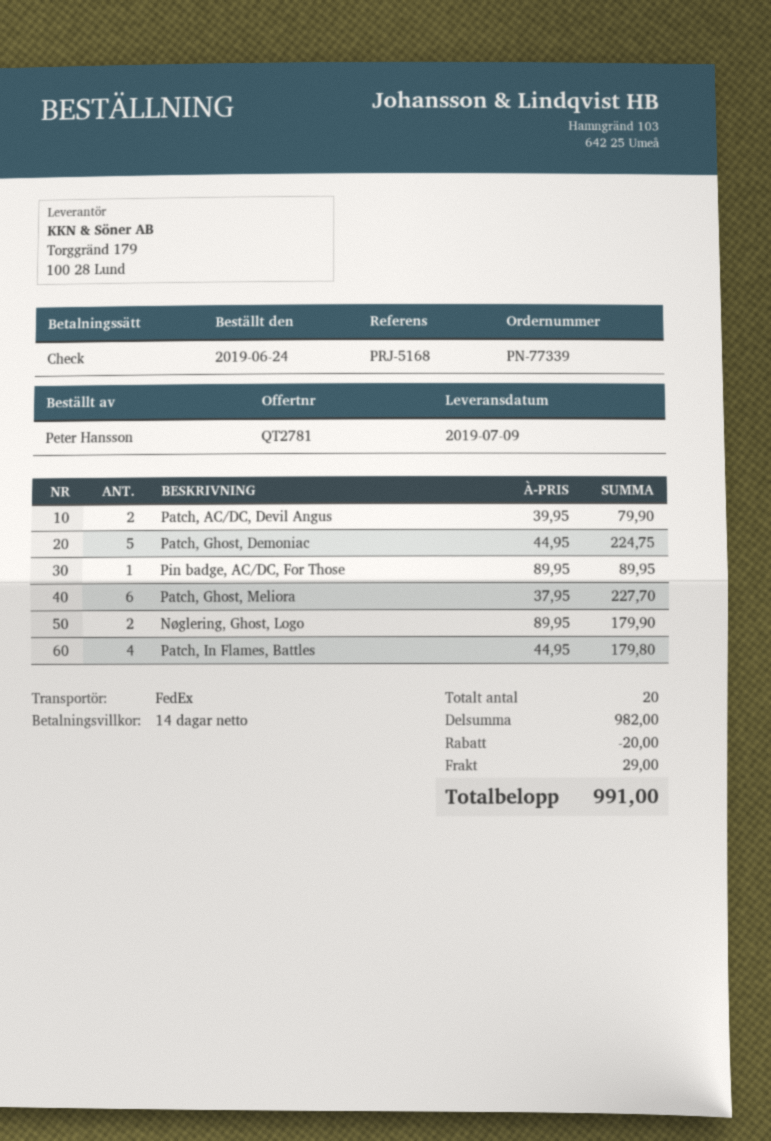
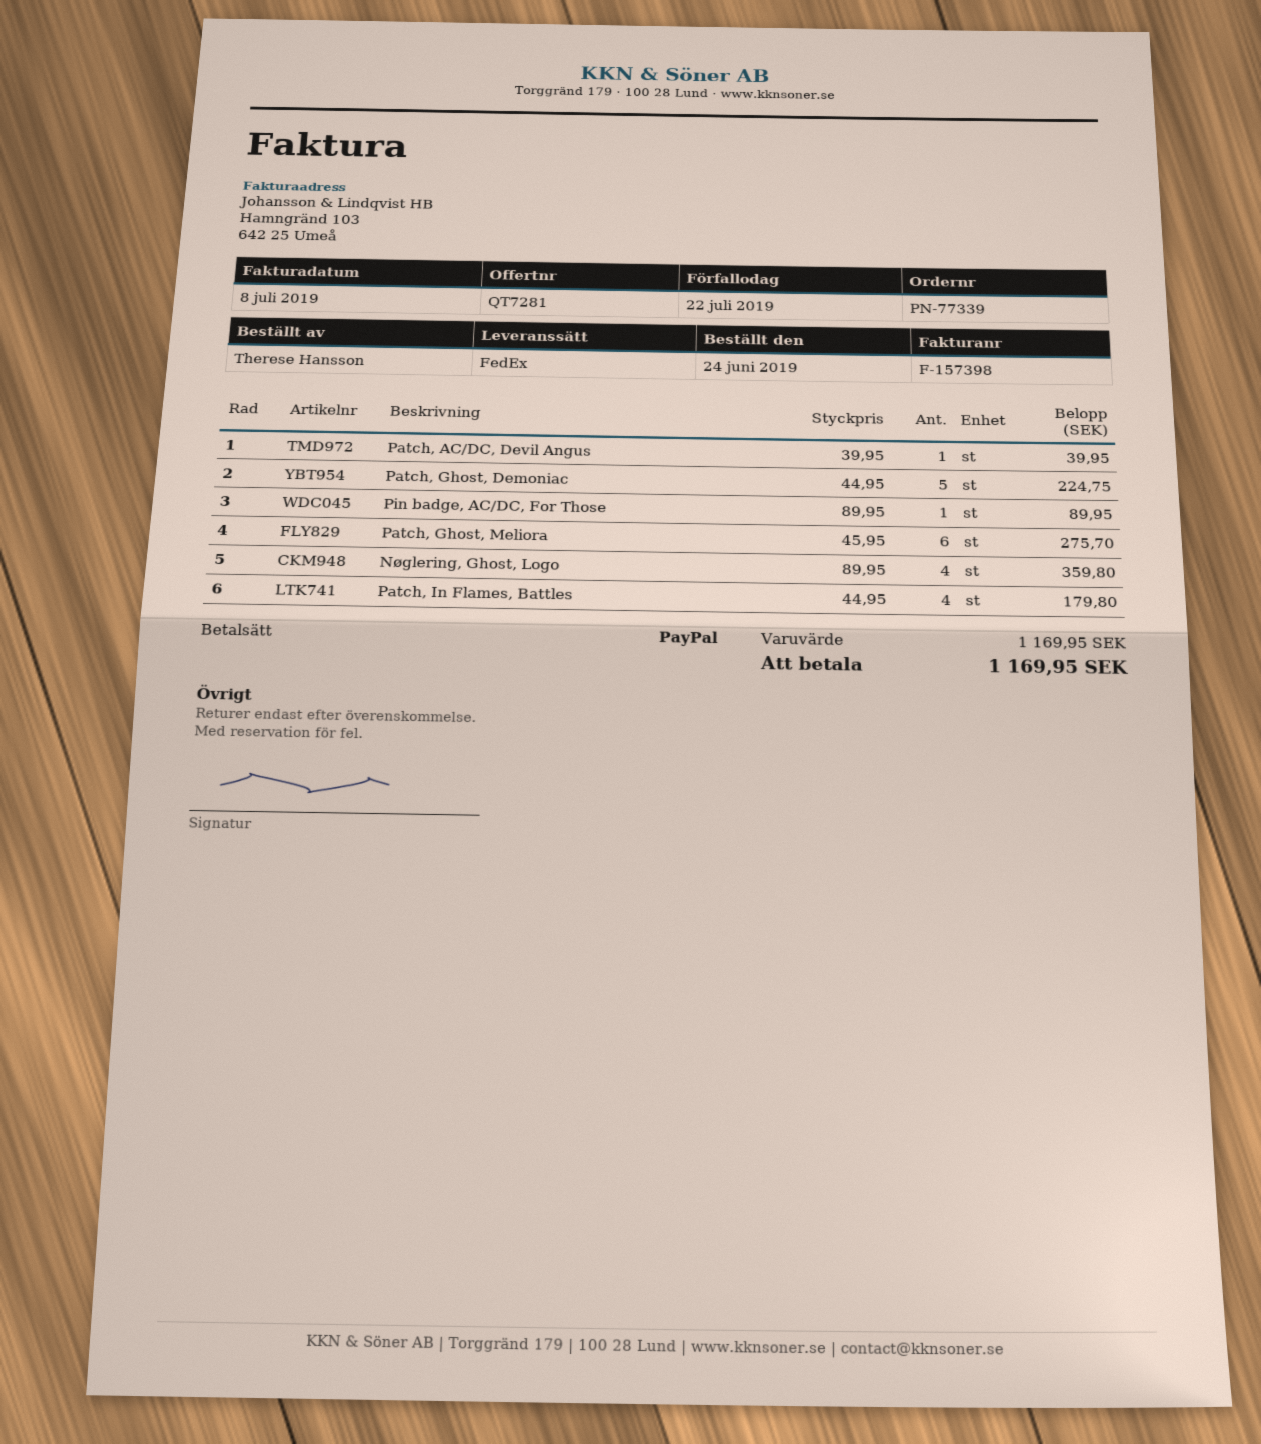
quote number: QT2781 -> QT7281
ordered by: Peter Hansson -> Therese Hansson
payment method: cheque -> PayPal
Patch, AC/DC, Devil Angus: 2 x 39.95 = 79.90 -> 1 x 39.95 = 39.95
Patch, Ghost, Meliora: 6 x 37.95 = 227.70 -> 6 x 45.95 = 275.70
Nøglering, Ghost, Logo: 2 x 89.95 = 179.90 -> 4 x 89.95 = 359.80
subtotal: 982.00 -> 1169.95
discount: 20.00 -> none
shipping: 29.00 -> none
total: 991.00 -> 1169.95

